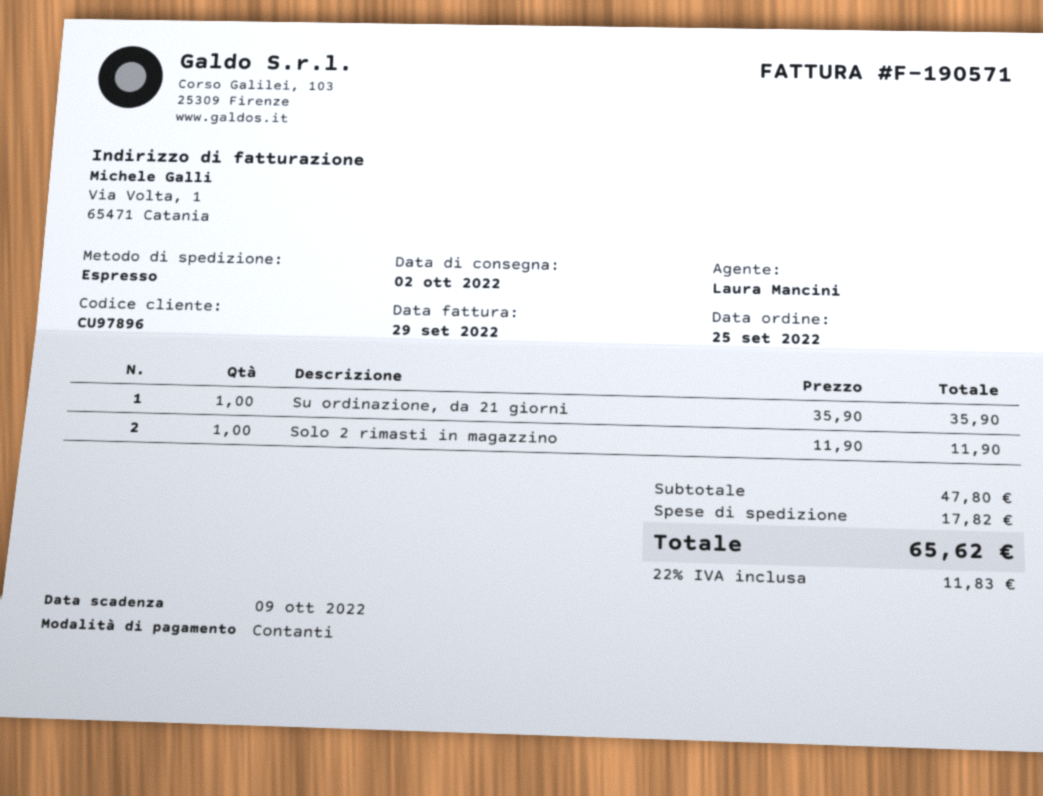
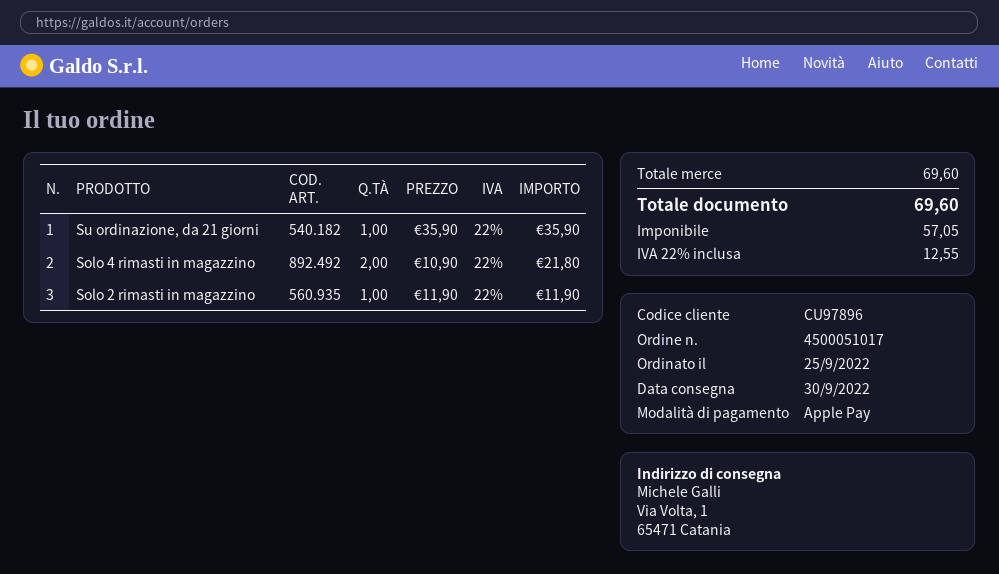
delivery date: 2022-10-02 -> 2022-09-30
payment method: cash -> Apple Pay
Solo 4 rimasti in magazzino: none -> 2 x 10.90 = 21.80
subtotal: 47.80 -> 69.60
shipping: 17.82 -> none
tax: 22% = 11.83 -> 22% = 12.55
total: 65.62 -> 69.60

